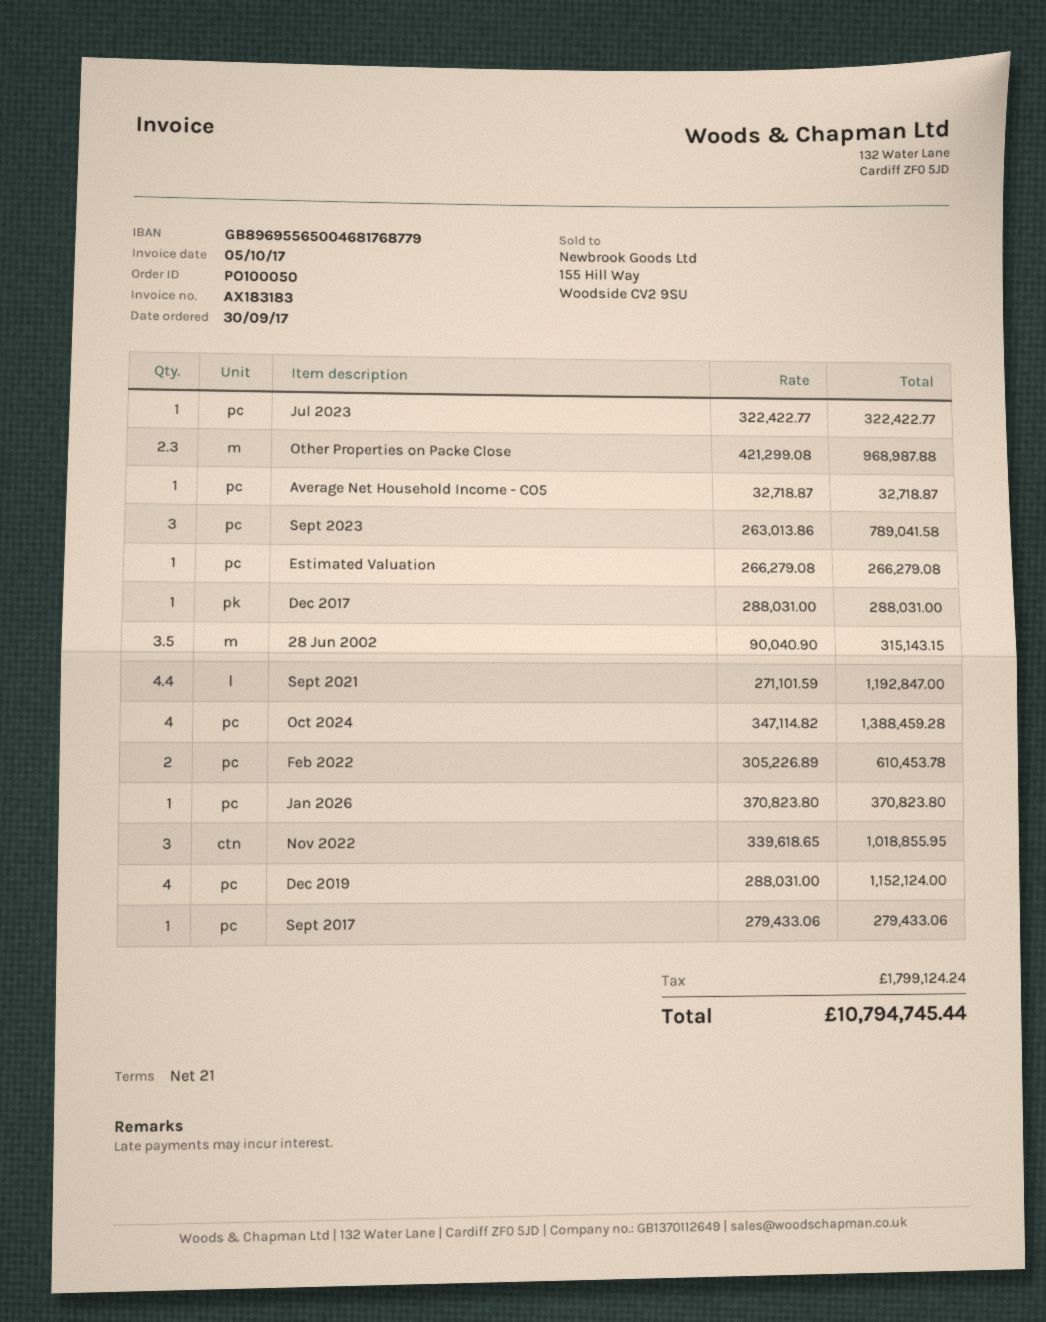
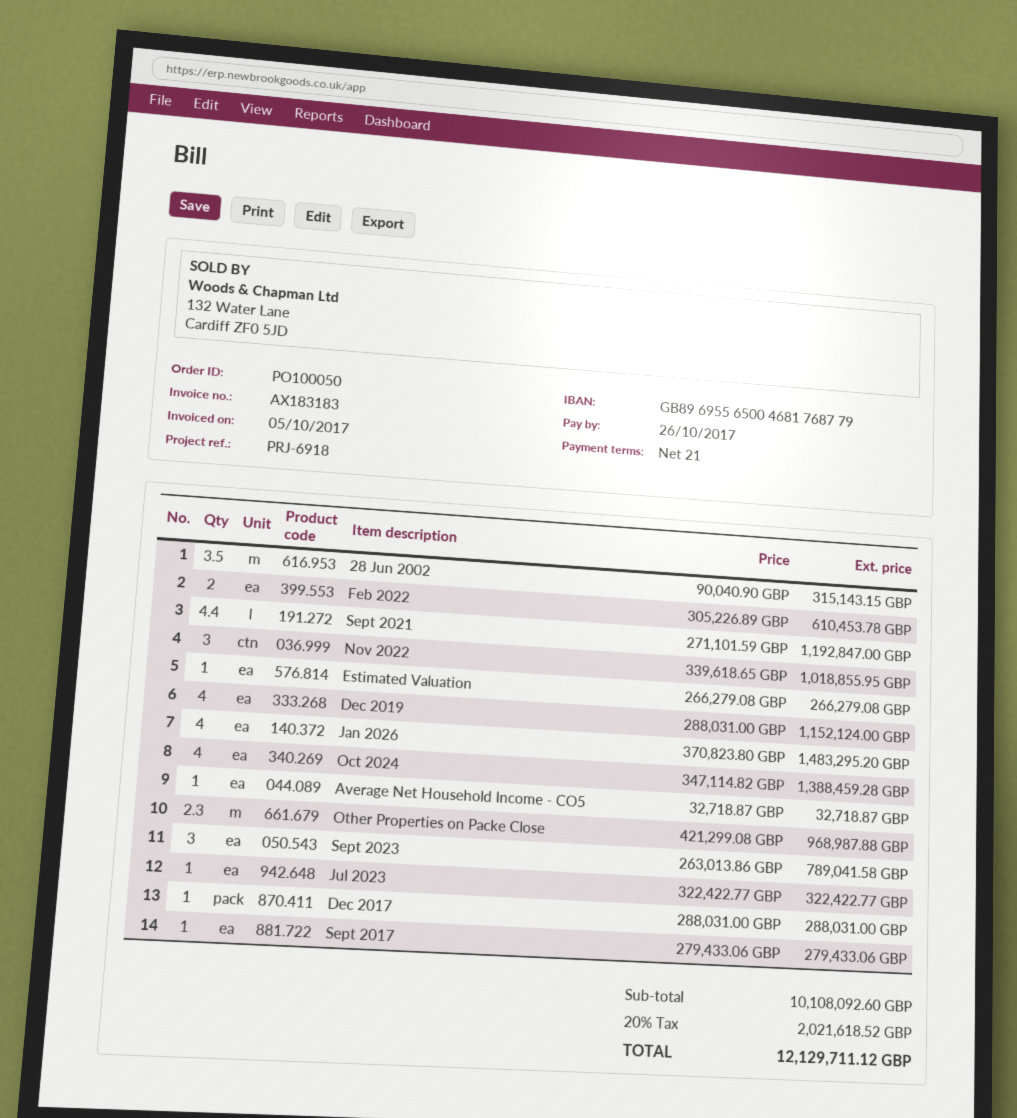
Jan 2026: 1 x 370823.80 = 370823.80 -> 4 x 370823.80 = 1483295.20
tax: 1799124.24 -> 2021618.52
total: 10794745.44 -> 12129711.12

